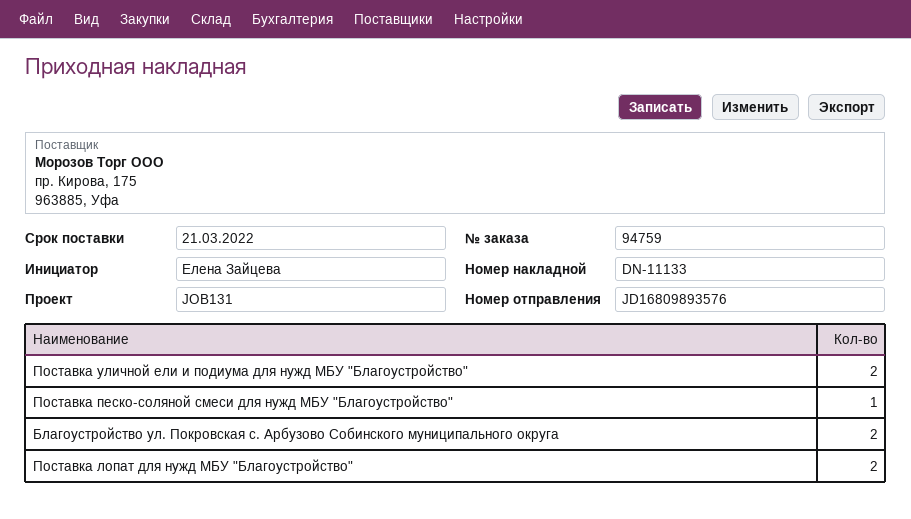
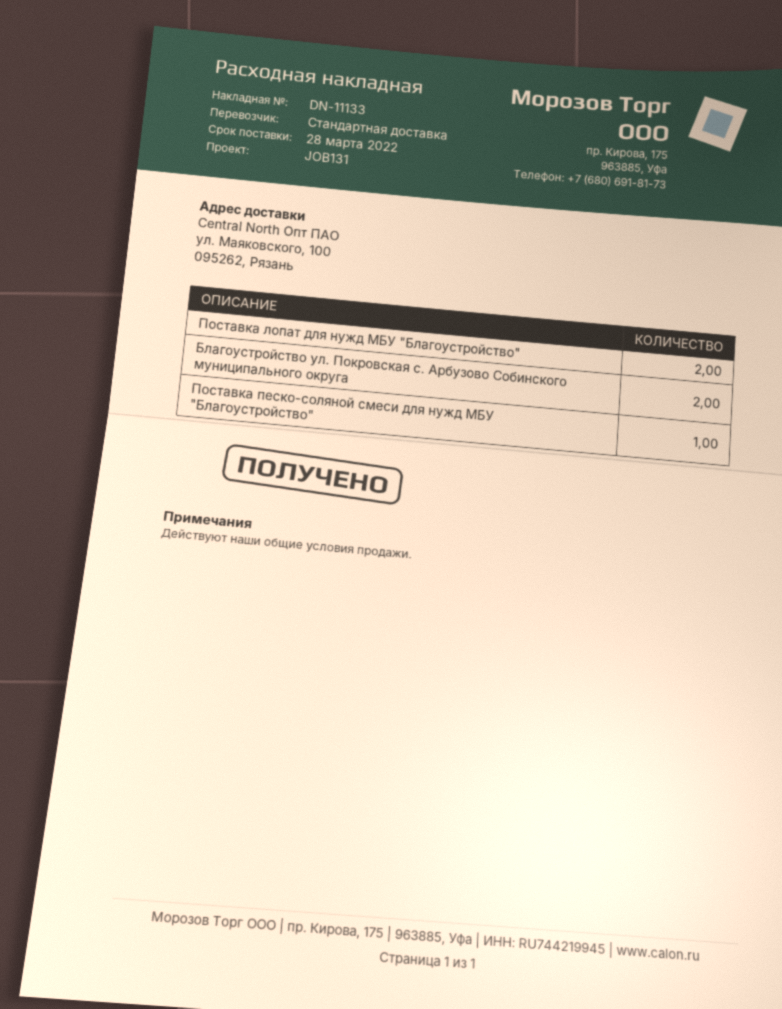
delivery date: 2022-03-21 -> 2022-03-28
Поставка уличной ели и подиума для нужд МБУ "Благоустройство": 2 -> none

